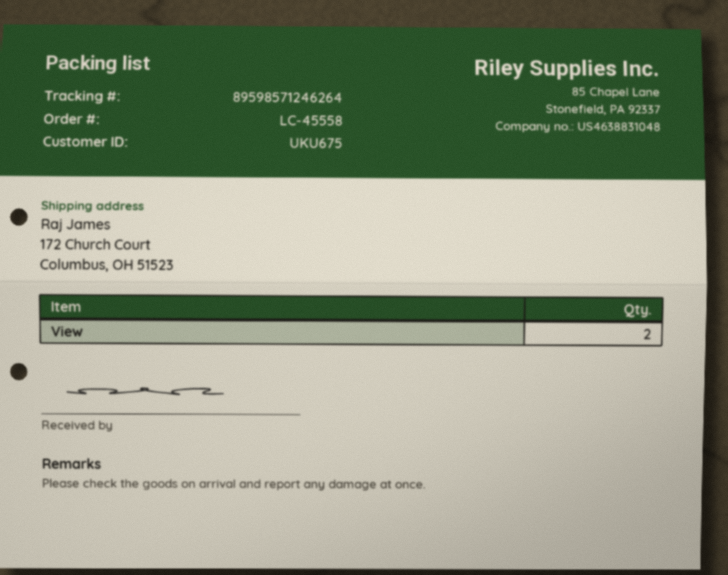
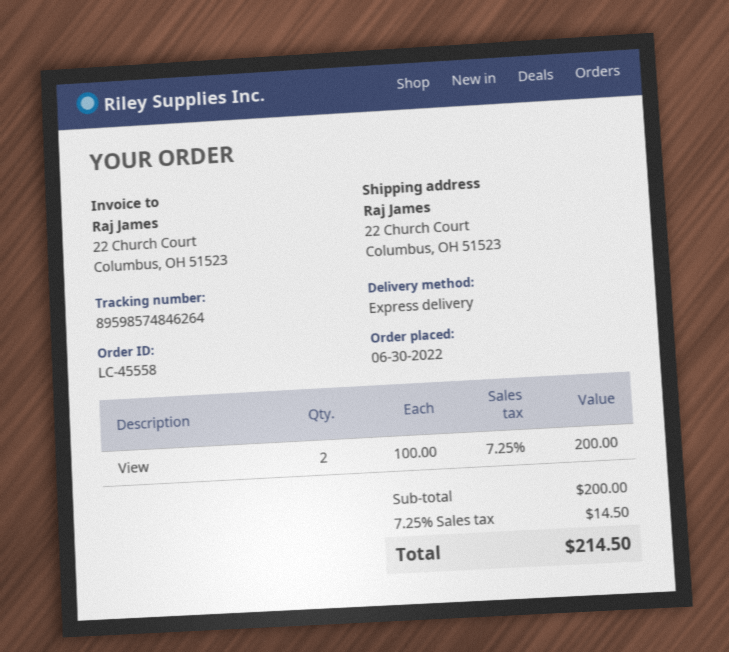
tracking number: 89598571246264 -> 89598574846264
ship to: 172 Church Court, Columbus, OH 51523 -> 22 Church Court, Columbus, OH 51523

